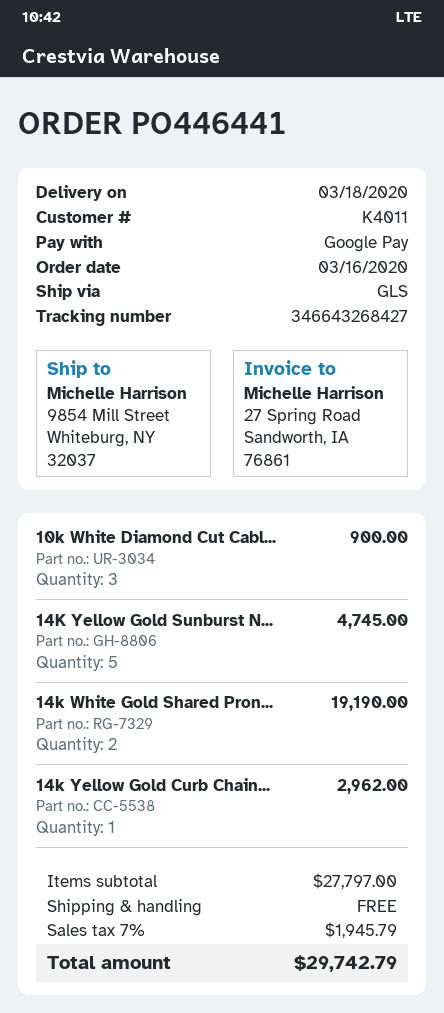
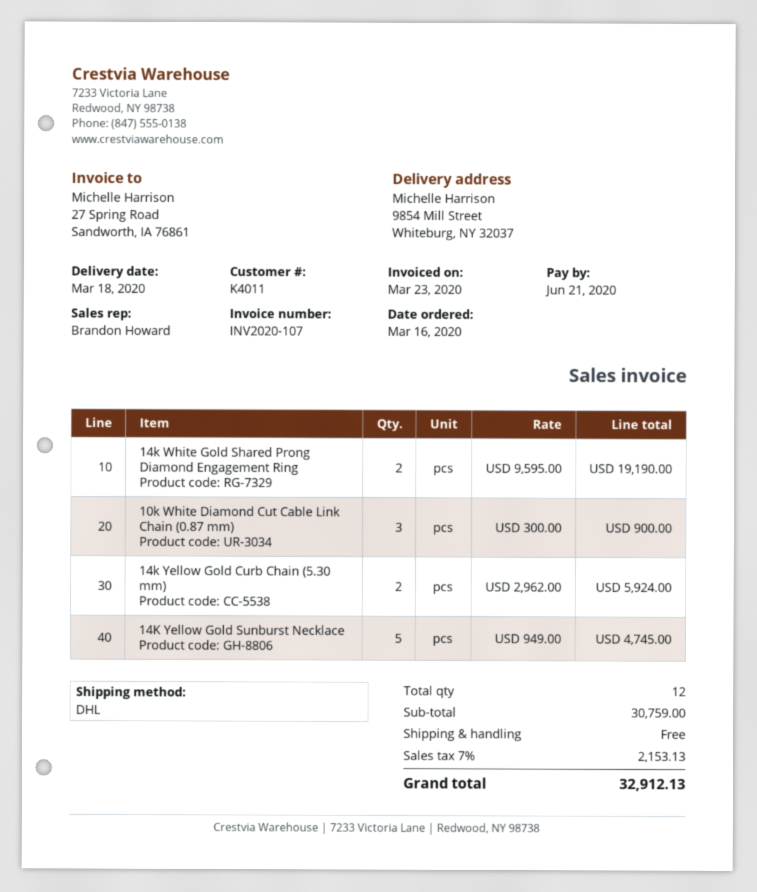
shipping method: GLS -> DHL
14k Yellow Gold Curb Chain...: 1 for 2962.00 -> 2 for 5924.00
subtotal: 27797.00 -> 30759.00
tax: 7% = 1945.79 -> 7% = 2153.13
total: 29742.79 -> 32912.13

